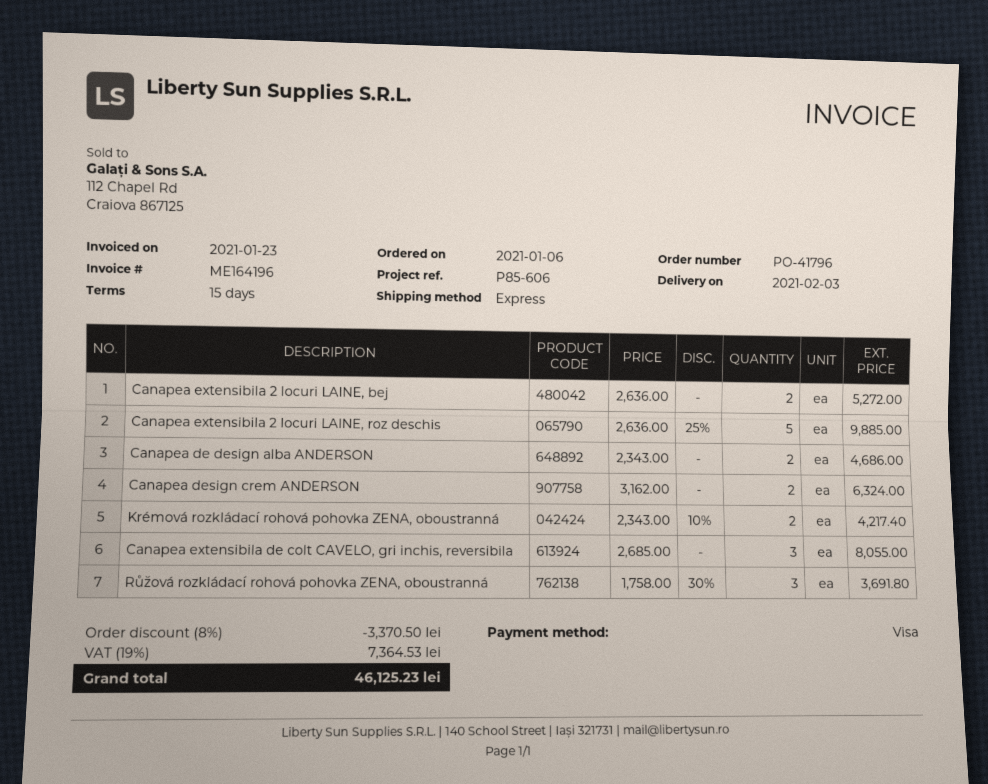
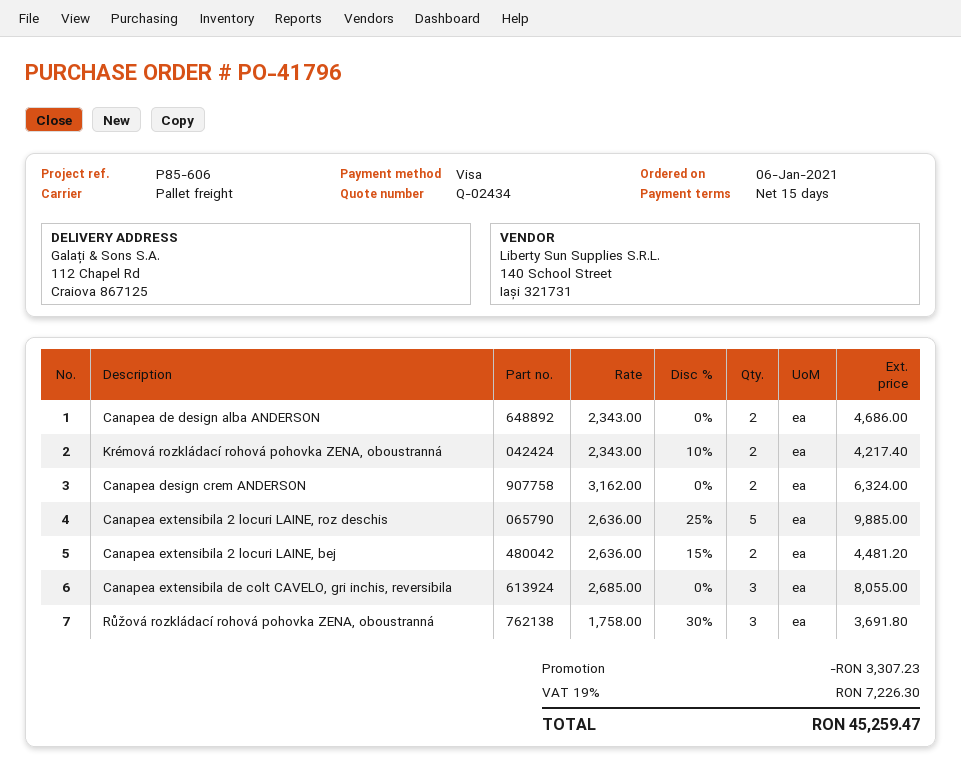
shipping method: express -> pallet freight
Canapea extensibila 2 locuri LAINE, bej: 2 x 2636.00 = 5272.00 -> 2 x 2636.00 - 15% = 4481.20
discount: 3370.50 -> 3307.23
tax: 19% = 7364.53 -> 19% = 7226.30
total: 46125.23 -> 45259.47

